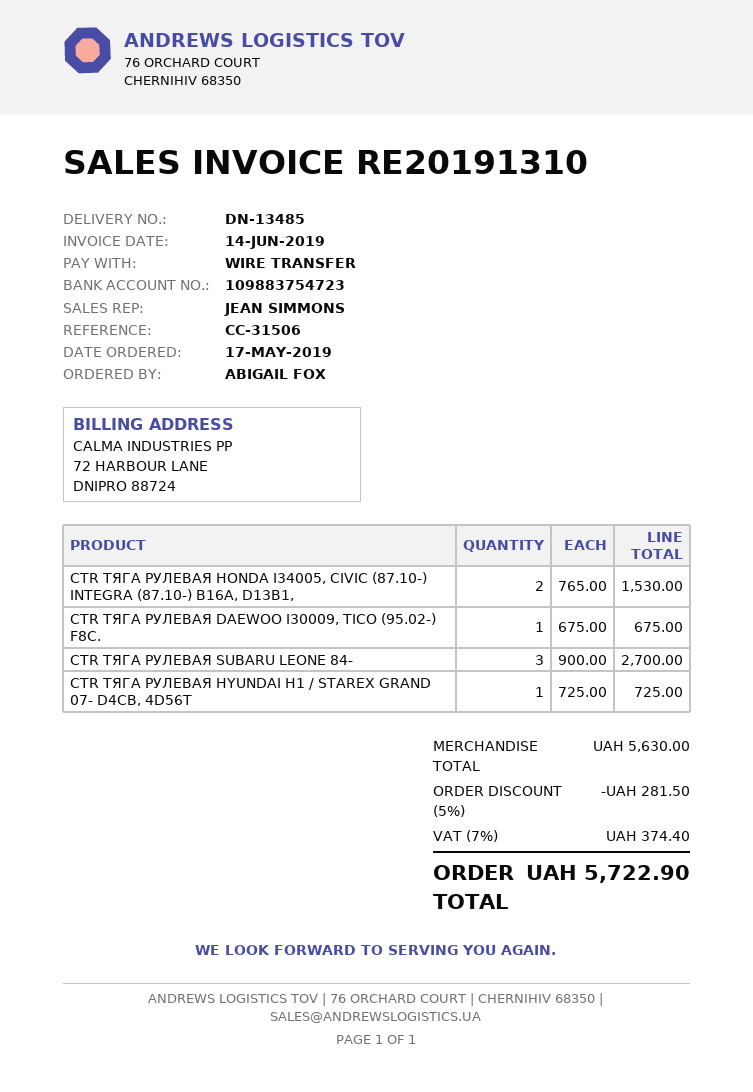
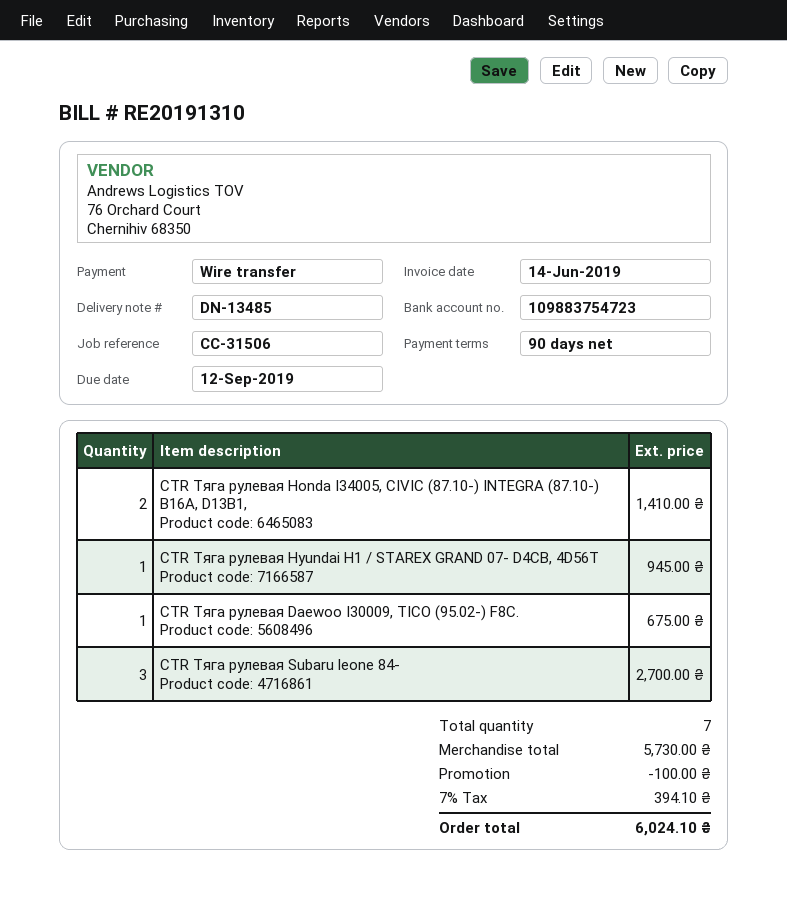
CTR ТЯГА РУЛЕВАЯ HONDA I34005, CIVIC (87.10-) INTEGRA (87.10-) B16A, D13B1,: 2 for 1530.00 -> 2 for 1410.00
CTR ТЯГА РУЛЕВАЯ HYUNDAI H1 / STAREX GRAND 07- D4CB, 4D56T: 1 for 725.00 -> 1 for 945.00
subtotal: 5630.00 -> 5730.00
discount: 281.50 -> 100.00
tax: 7% = 374.40 -> 7% = 394.10
total: 5722.90 -> 6024.10

